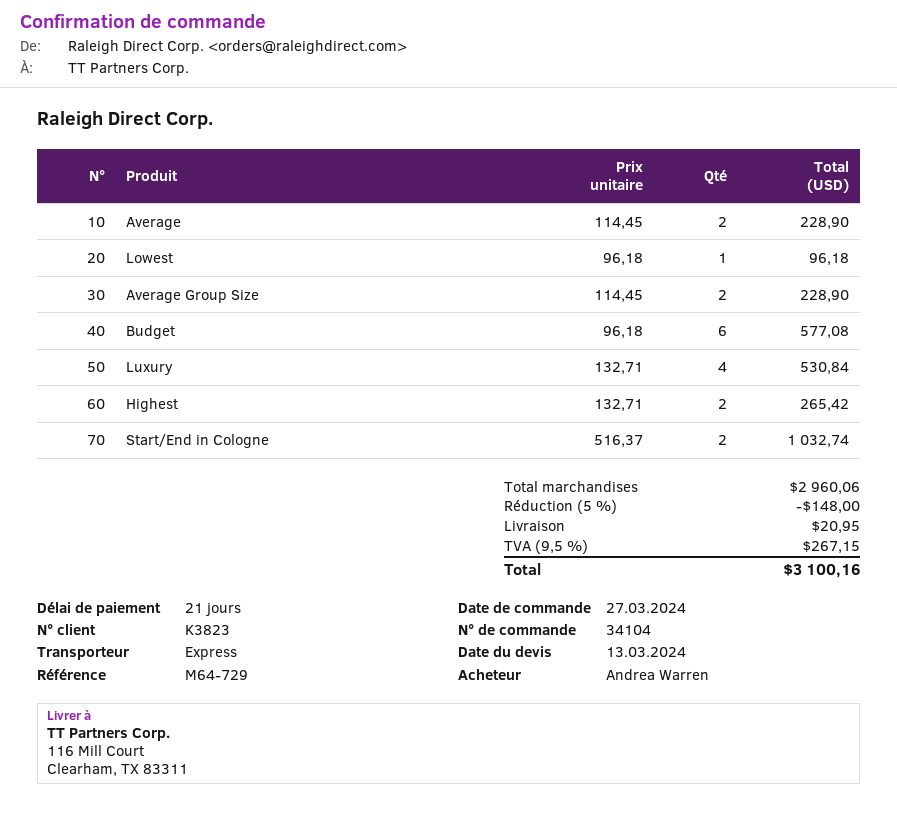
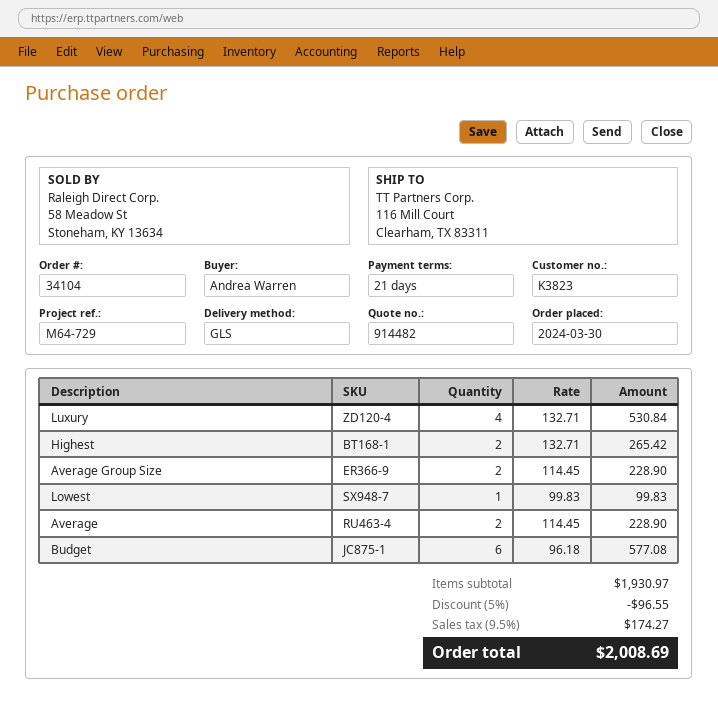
order date: 2024-03-27 -> 2024-03-30
shipping method: express -> GLS
Lowest: 1 x 96.18 = 96.18 -> 1 x 99.83 = 99.83
Start/End in Cologne: 2 x 516.37 = 1032.74 -> none
subtotal: 2960.06 -> 1930.97
discount: 5% = 148.00 -> 5% = 96.55
shipping: 20.95 -> none
tax: 9.5% = 267.15 -> 9.5% = 174.27
total: 3100.16 -> 2008.69

